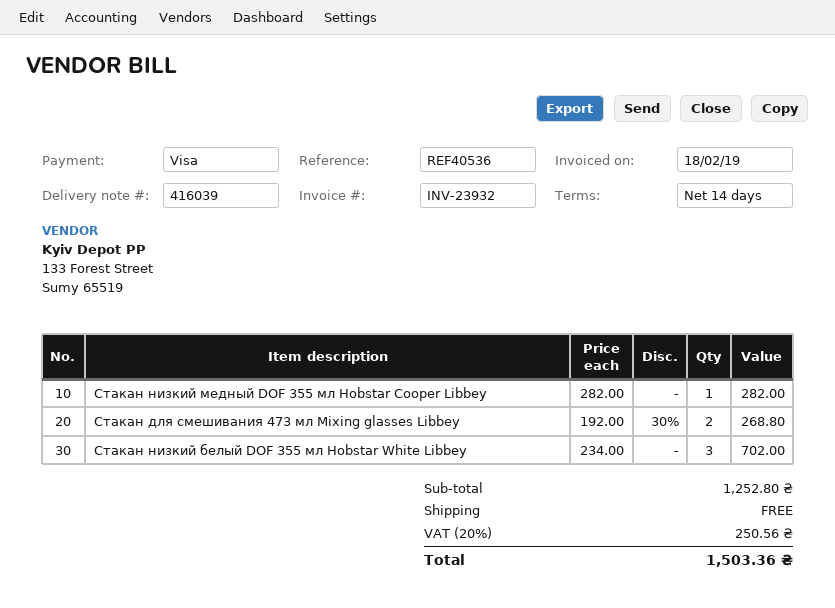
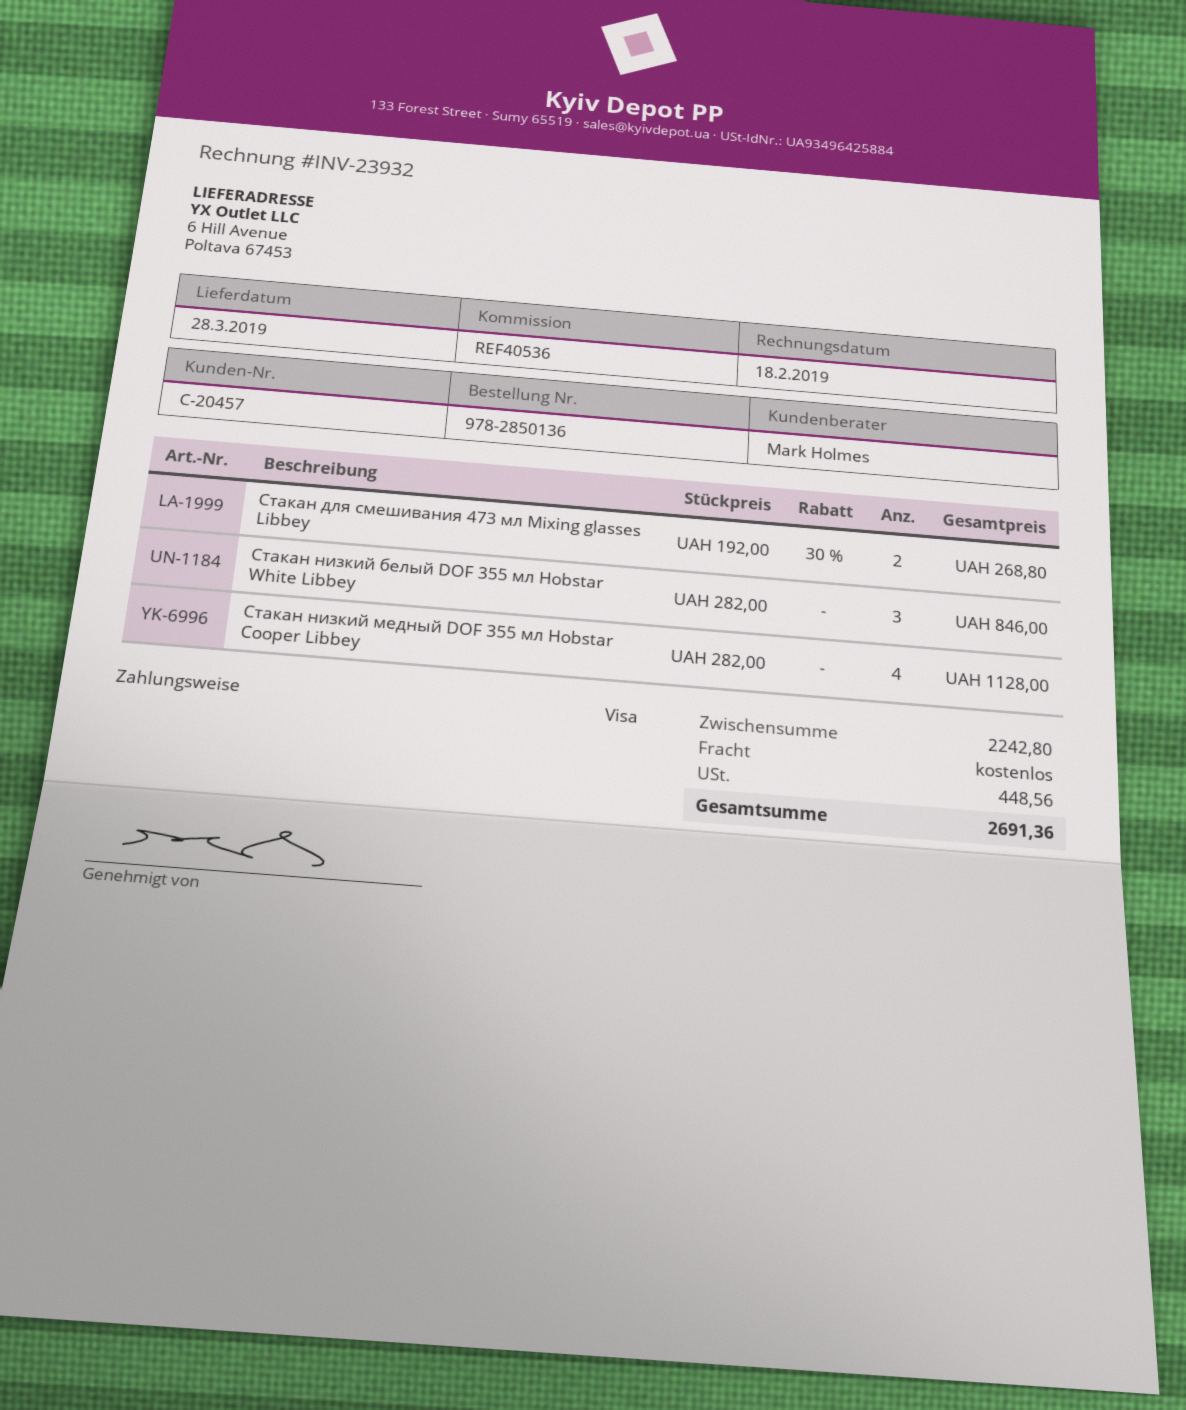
Стакан низкий медный DOF 355 мл Hobstar Cooper Libbey: 1 x 282.00 = 282.00 -> 4 x 282.00 = 1128.00
Стакан низкий белый DOF 355 мл Hobstar White Libbey: 3 x 234.00 = 702.00 -> 3 x 282.00 = 846.00
subtotal: 1252.80 -> 2242.80
tax: 250.56 -> 448.56
total: 1503.36 -> 2691.36

